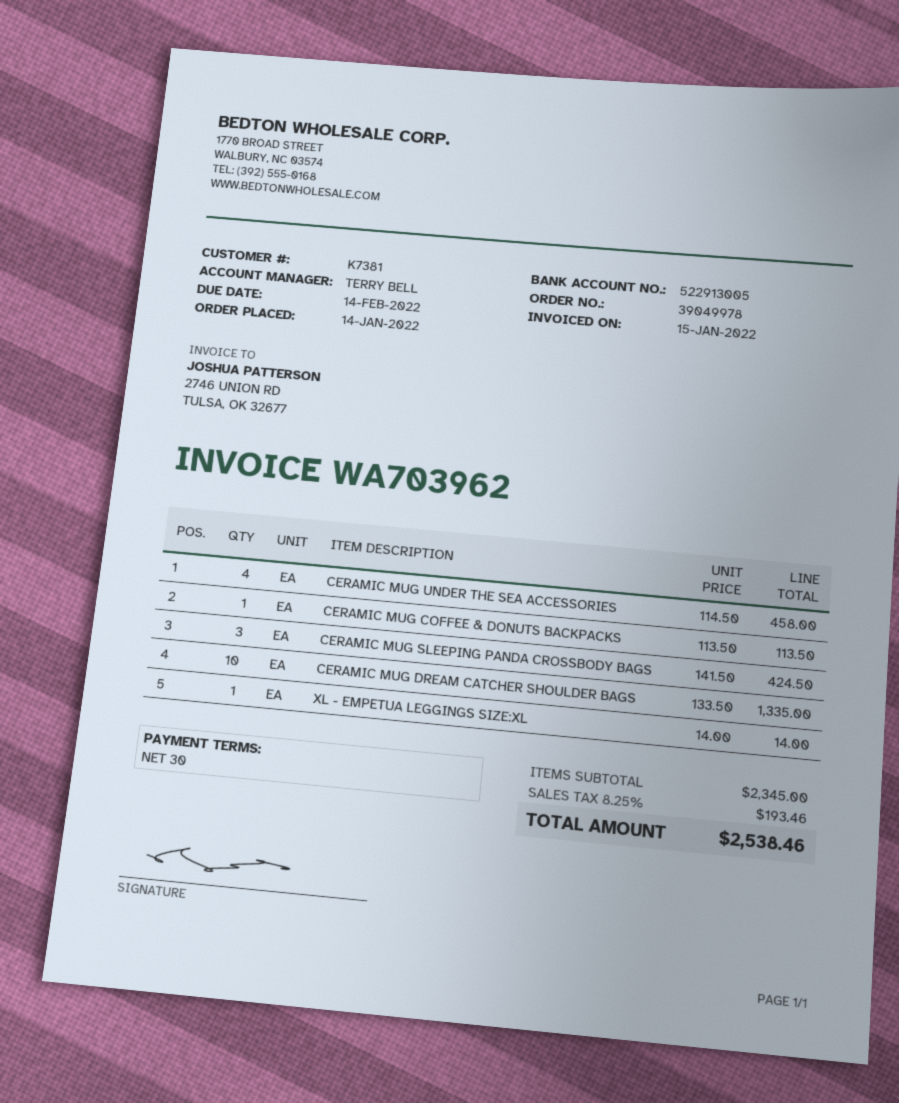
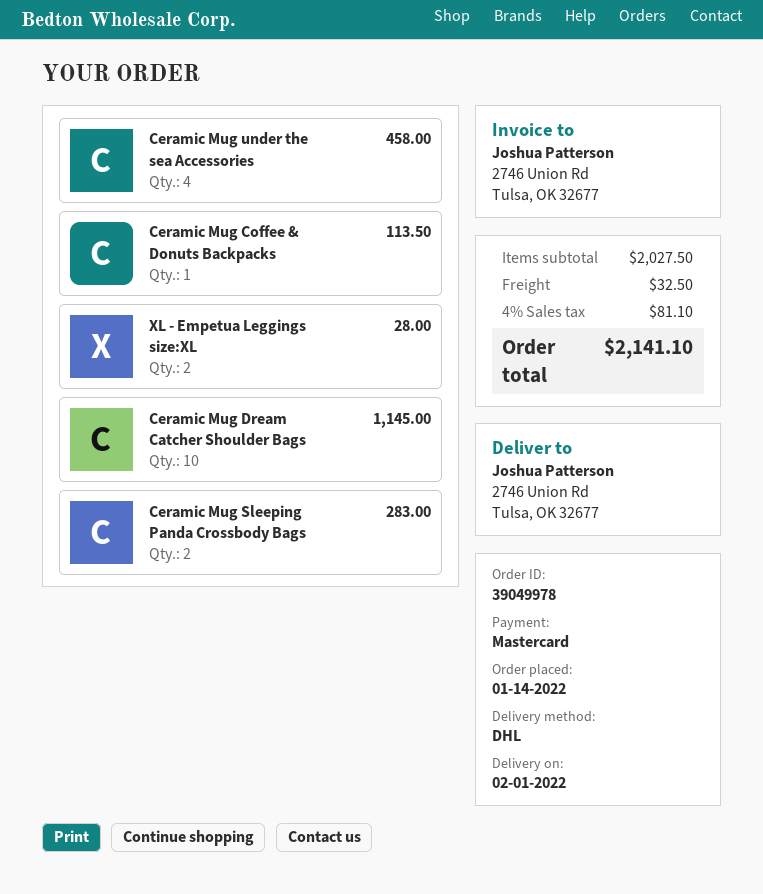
CERAMIC MUG SLEEPING PANDA CROSSBODY BAGS: 3 for 424.50 -> 2 for 283.00
CERAMIC MUG DREAM CATCHER SHOULDER BAGS: 10 for 1335.00 -> 10 for 1145.00
XL - EMPETUA LEGGINGS SIZE:XL: 1 for 14.00 -> 2 for 28.00
subtotal: 2345.00 -> 2027.50
shipping: none -> 32.50
tax: 8.25% = 193.46 -> 4% = 81.10
total: 2538.46 -> 2141.10

